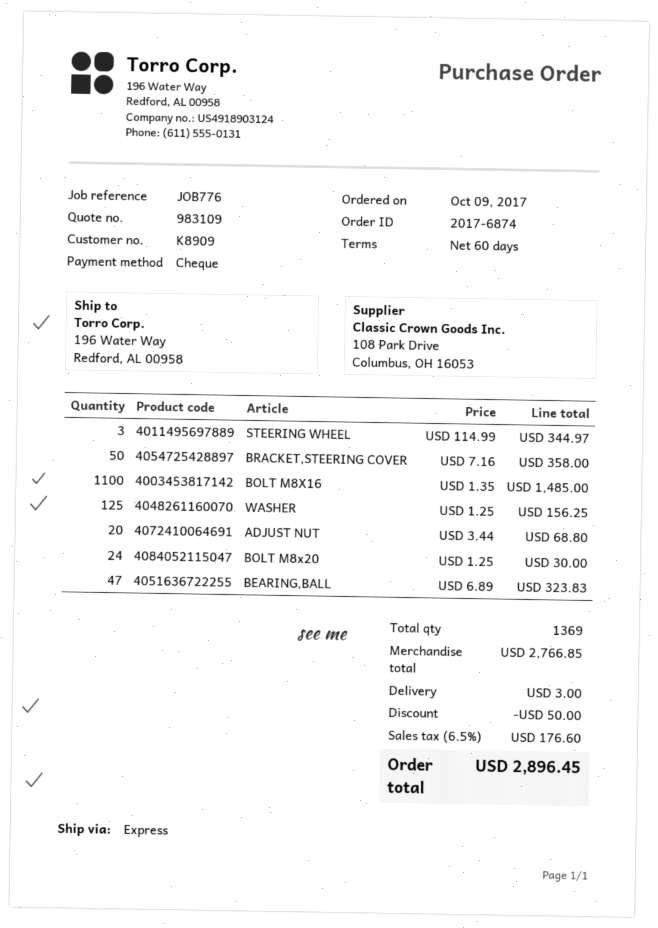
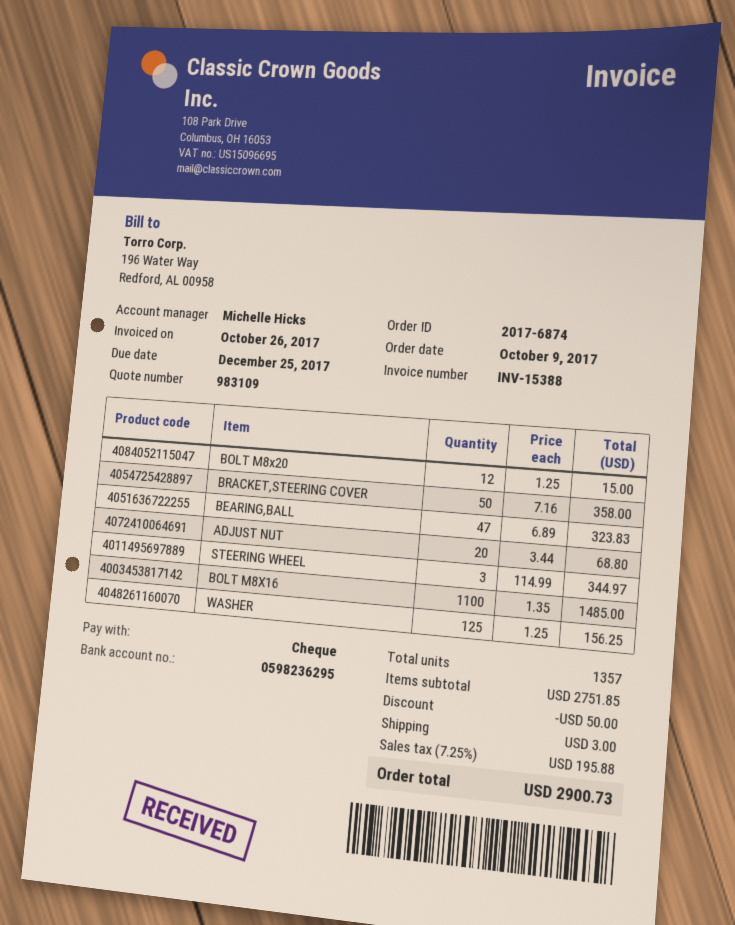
BOLT M8x20: 24 x 1.25 = 30.00 -> 12 x 1.25 = 15.00
total quantity: 1369 -> 1357
subtotal: 2766.85 -> 2751.85
tax: 6.5% = 176.60 -> 7.25% = 195.88
total: 2896.45 -> 2900.73

